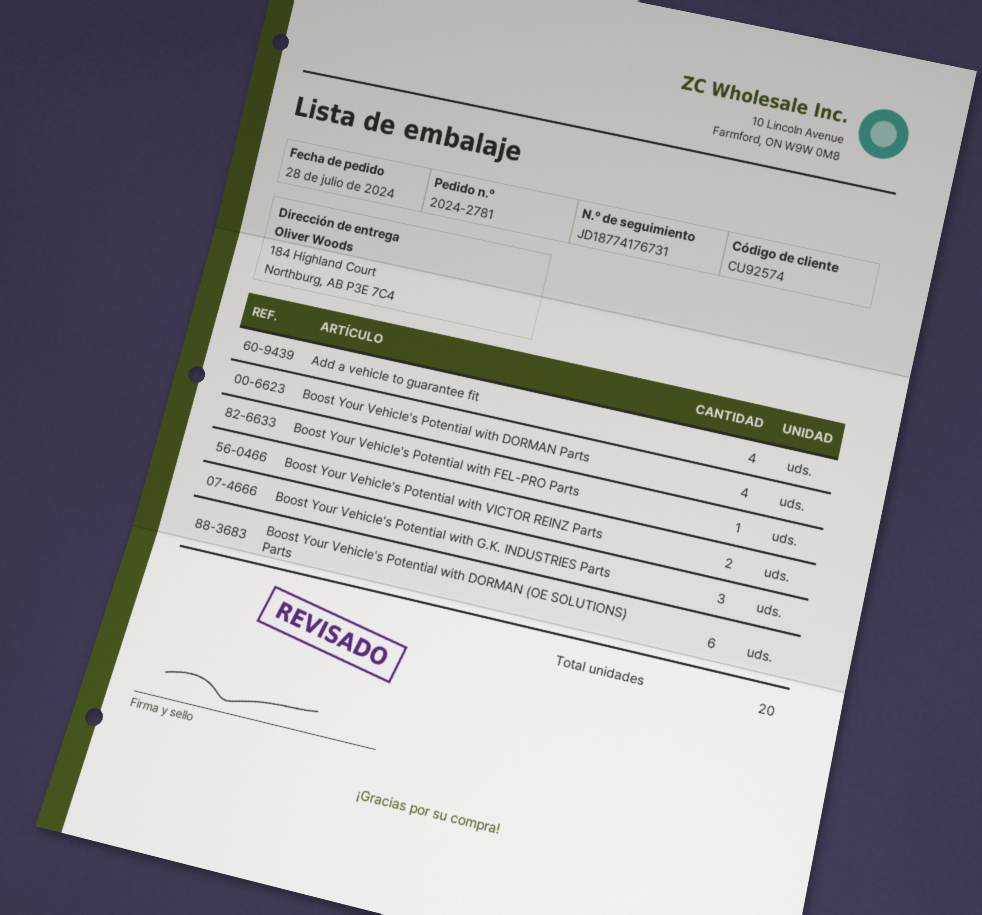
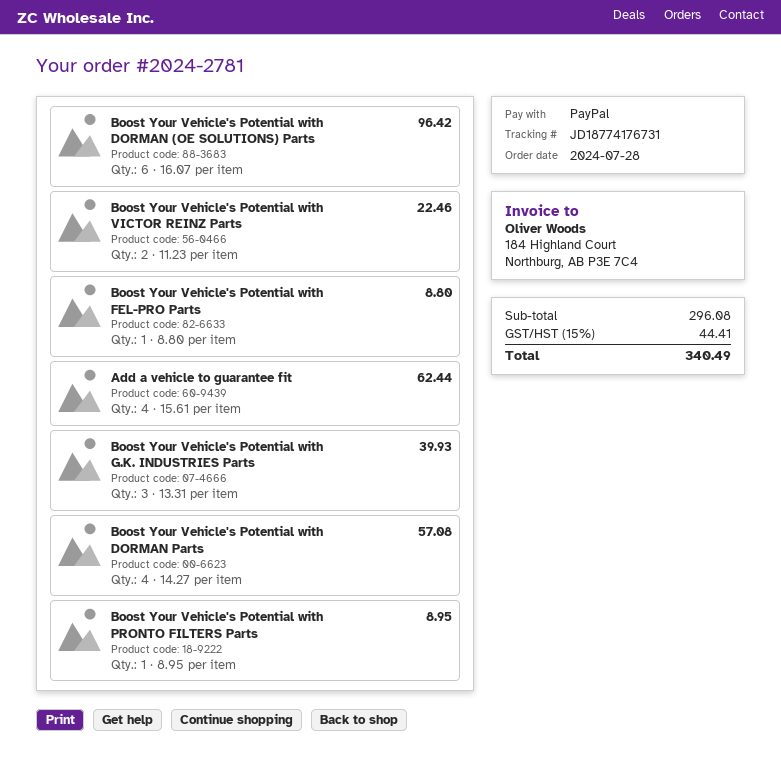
Boost Your Vehicle's Potential with PRONTO FILTERS Parts: none -> 1

